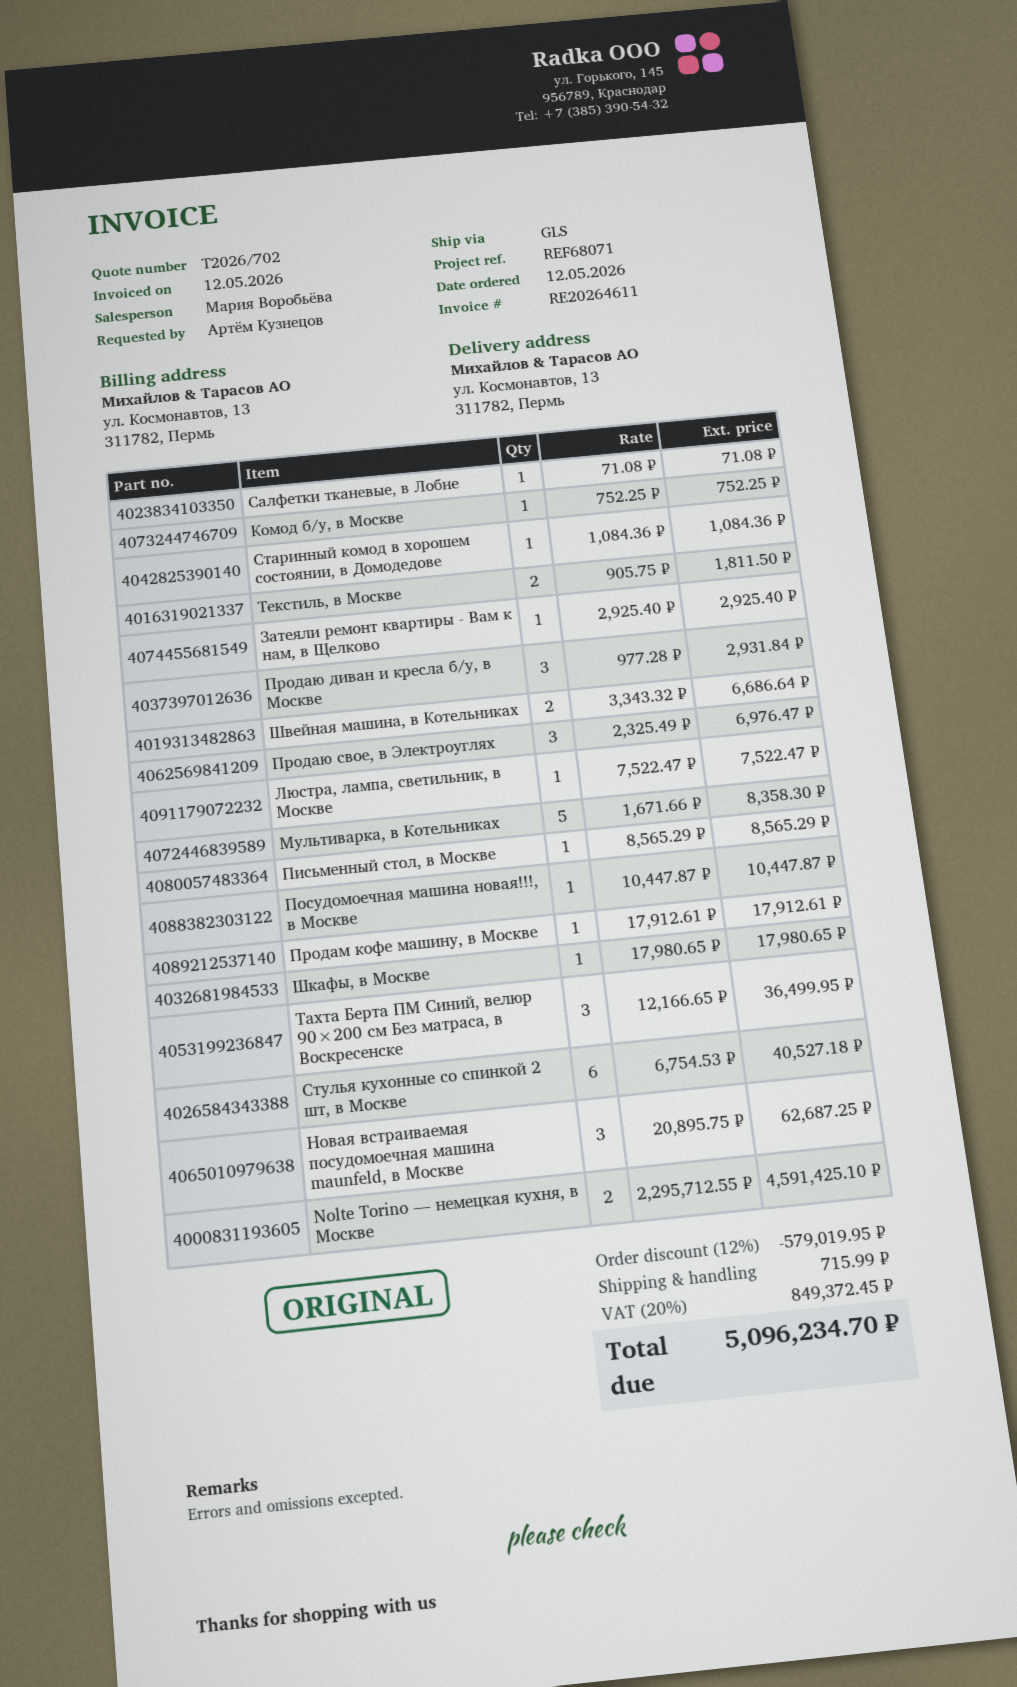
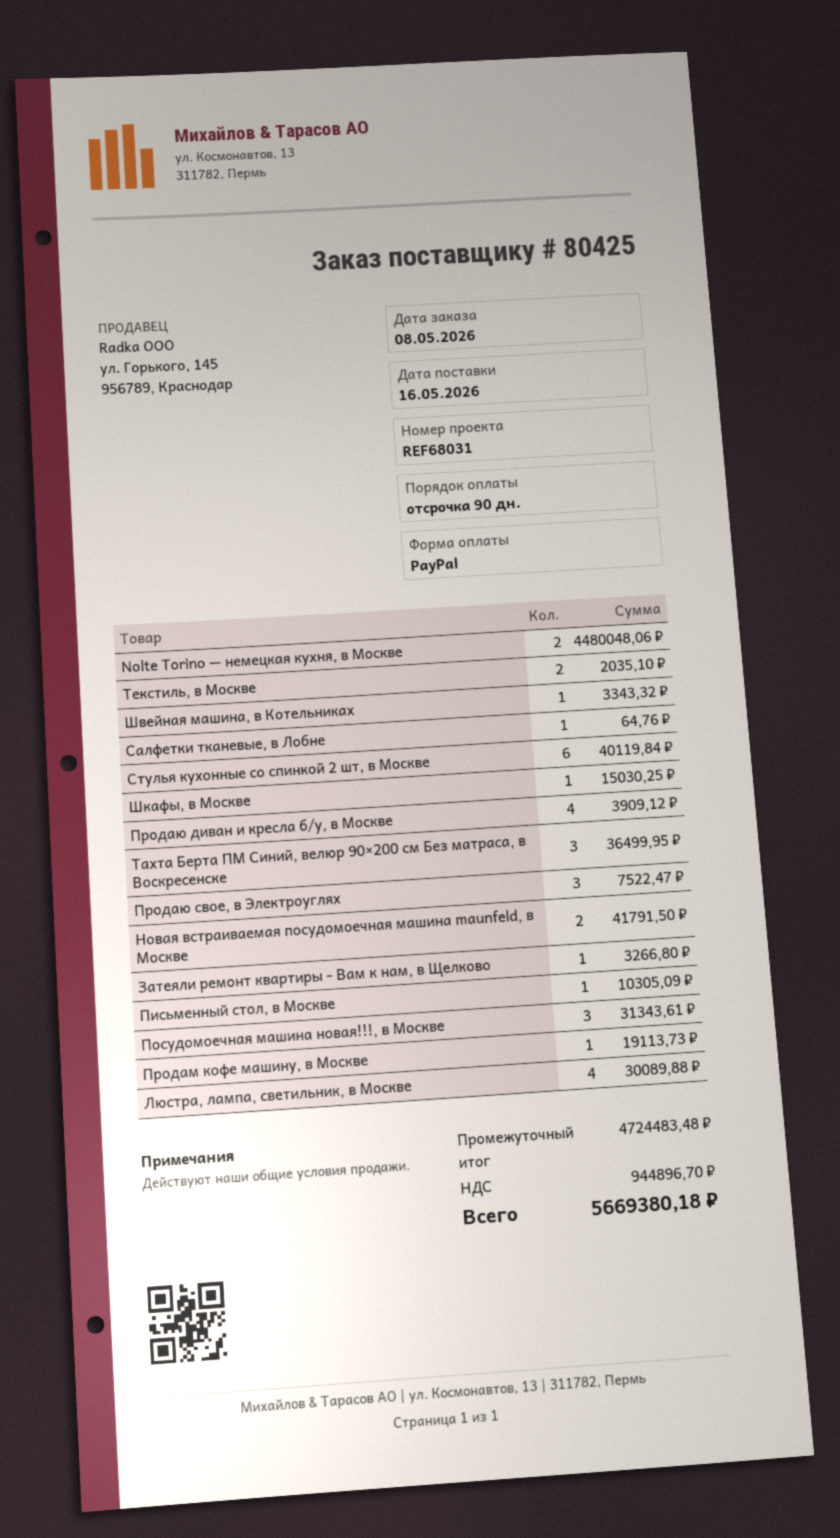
order date: 2026-05-12 -> 2026-05-08
reference: REF68071 -> REF68031
Салфетки тканевые, в Лобне: 1 for 71.08 -> 1 for 64.76
Комод б/у, в Москве: 1 for 752.25 -> none
Старинный комод в хорошем состоянии, в Домодедове: 1 for 1084.36 -> none
Текстиль, в Москве: 2 for 1811.50 -> 2 for 2035.10
Затеяли ремонт квартиры - Вам к нам, в Щелково: 1 for 2925.40 -> 1 for 3266.80
Продаю диван и кресла б/у, в Москве: 3 for 2931.84 -> 4 for 3909.12
Швейная машина, в Котельниках: 2 for 6686.64 -> 1 for 3343.32
Продаю свое, в Электроуглях: 3 for 6976.47 -> 3 for 7522.47
Люстра, лампа, светильник, в Москве: 1 for 7522.47 -> 4 for 30089.88
Мультиварка, в Котельниках: 5 for 8358.30 -> none
Письменный стол, в Москве: 1 for 8565.29 -> 1 for 10305.09
Посудомоечная машина новая!!!, в Москве: 1 for 10447.87 -> 3 for 31343.61
Продам кофе машину, в Москве: 1 for 17912.61 -> 1 for 19113.73
Шкафы, в Москве: 1 for 17980.65 -> 1 for 15030.25
Стулья кухонные со спинкой 2 шт, в Москве: 6 for 40527.18 -> 6 for 40119.84
Новая встраиваемая посудомоечная машина maunfeld, в Москве: 3 for 62687.25 -> 2 for 41791.50
Nolte Torino — немецкая кухня, в Москве: 2 for 4591425.10 -> 2 for 4480048.06
discount: 12% = 579019.95 -> none
shipping: 715.99 -> none
tax: 849372.45 -> 944896.70
total: 5096234.70 -> 5669380.18

